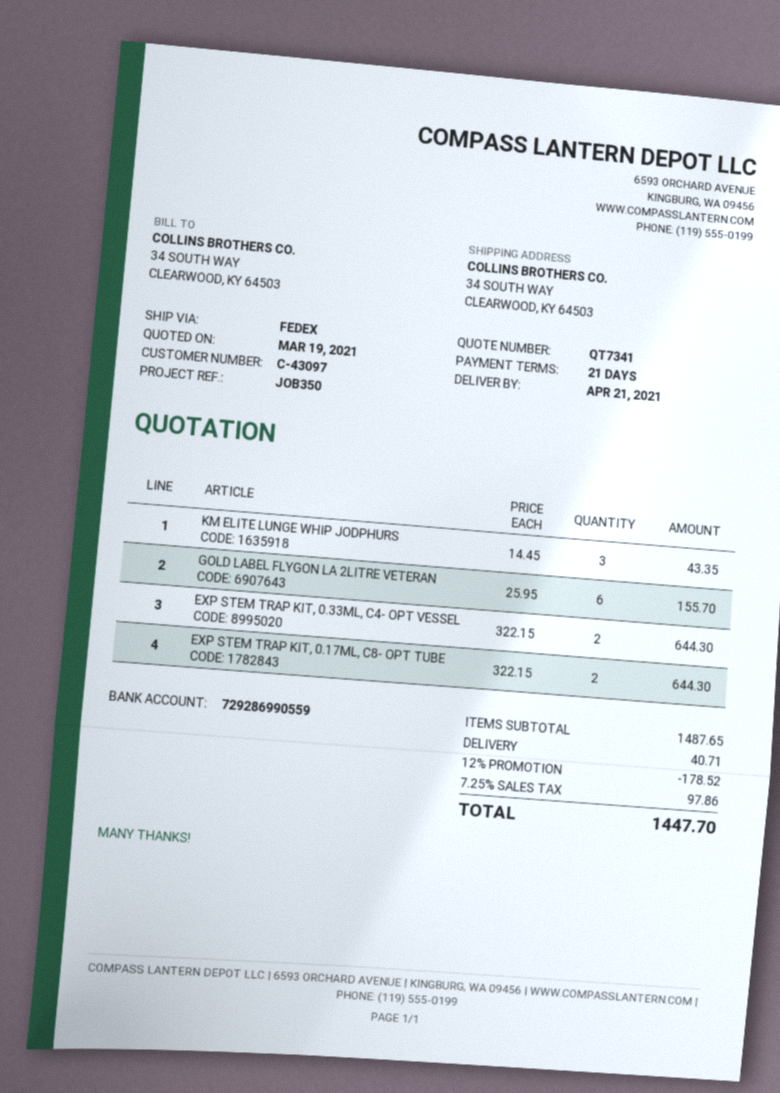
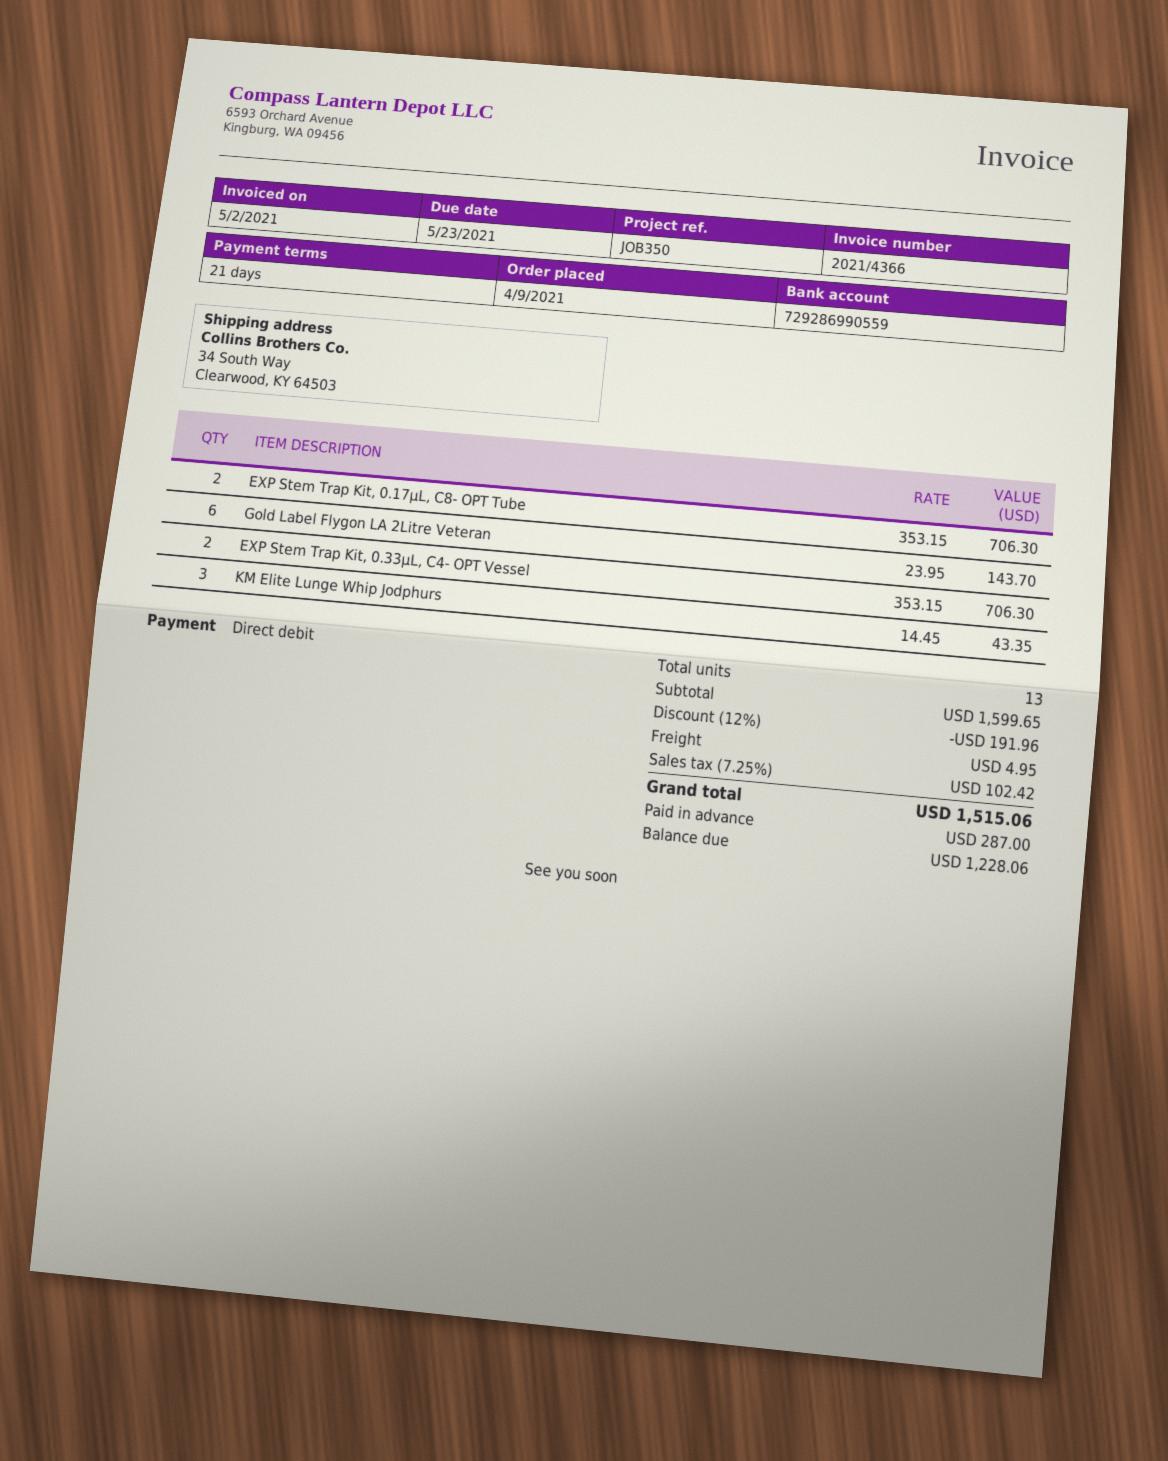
GOLD LABEL FLYGON LA 2LITRE VETERAN: 6 x 25.95 = 155.70 -> 6 x 23.95 = 143.70
EXP STEM TRAP KIT, 0.33ΜL, C4- OPT VESSEL: 2 x 322.15 = 644.30 -> 2 x 353.15 = 706.30
EXP STEM TRAP KIT, 0.17ΜL, C8- OPT TUBE: 2 x 322.15 = 644.30 -> 2 x 353.15 = 706.30
subtotal: 1487.65 -> 1599.65
discount: 12% = 178.52 -> 12% = 191.96
shipping: 40.71 -> 4.95
tax: 7.25% = 97.86 -> 7.25% = 102.42
total: 1447.70 -> 1515.06

